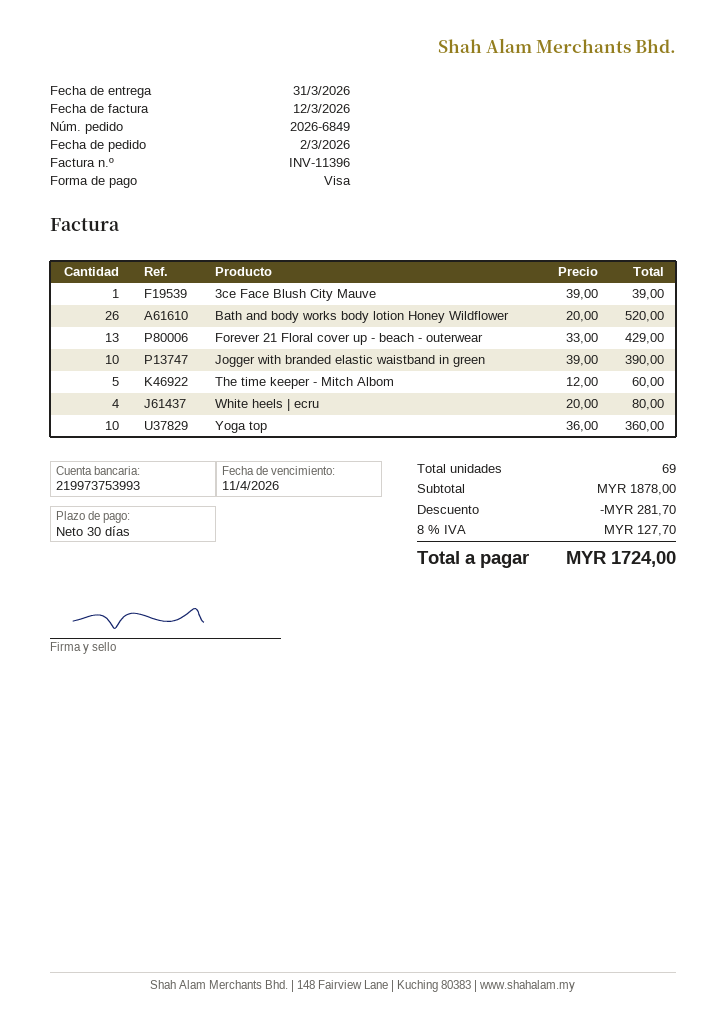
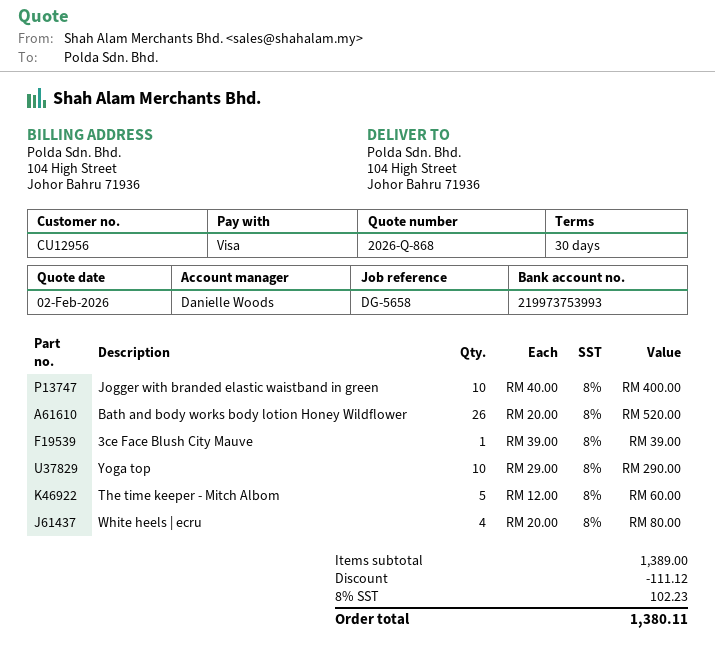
Forever 21 Floral cover up - beach - outerwear: 13 x 33.00 = 429.00 -> none
Jogger with branded elastic waistband in green: 10 x 39.00 = 390.00 -> 10 x 40.00 = 400.00
Yoga top: 10 x 36.00 = 360.00 -> 10 x 29.00 = 290.00
subtotal: 1878.00 -> 1389.00
discount: 281.70 -> 111.12
tax: 8% = 127.70 -> 8% = 102.23
total: 1724.00 -> 1380.11

